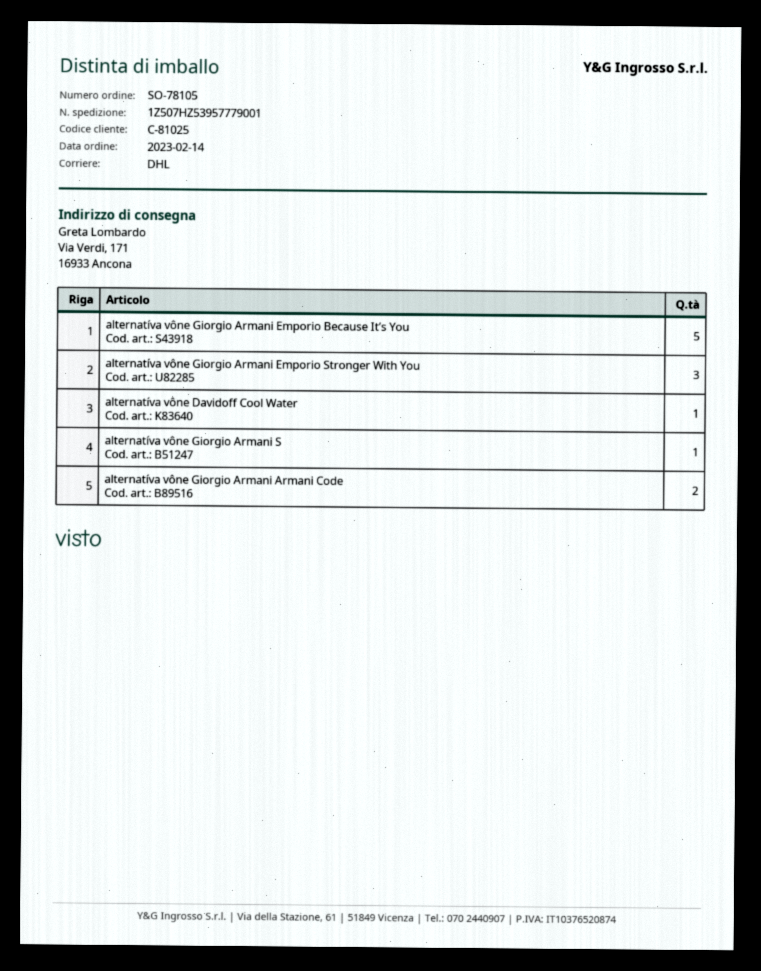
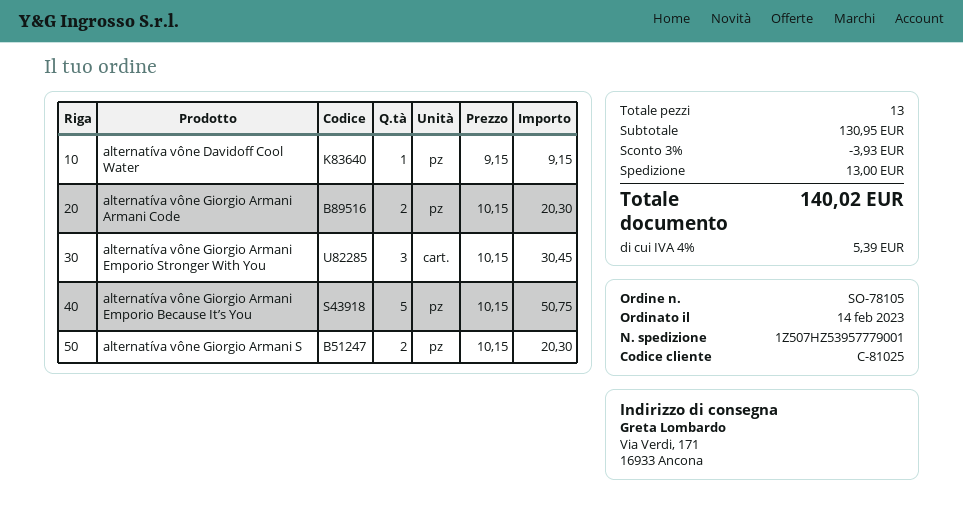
alternatíva vône Giorgio Armani S: 1 -> 2

